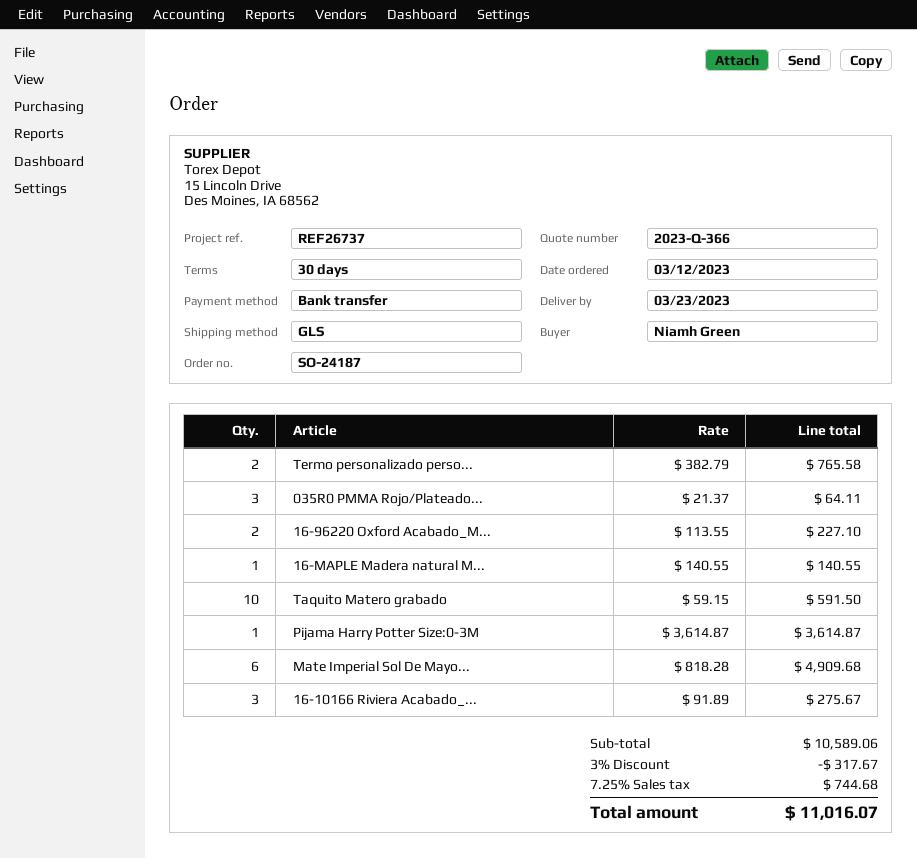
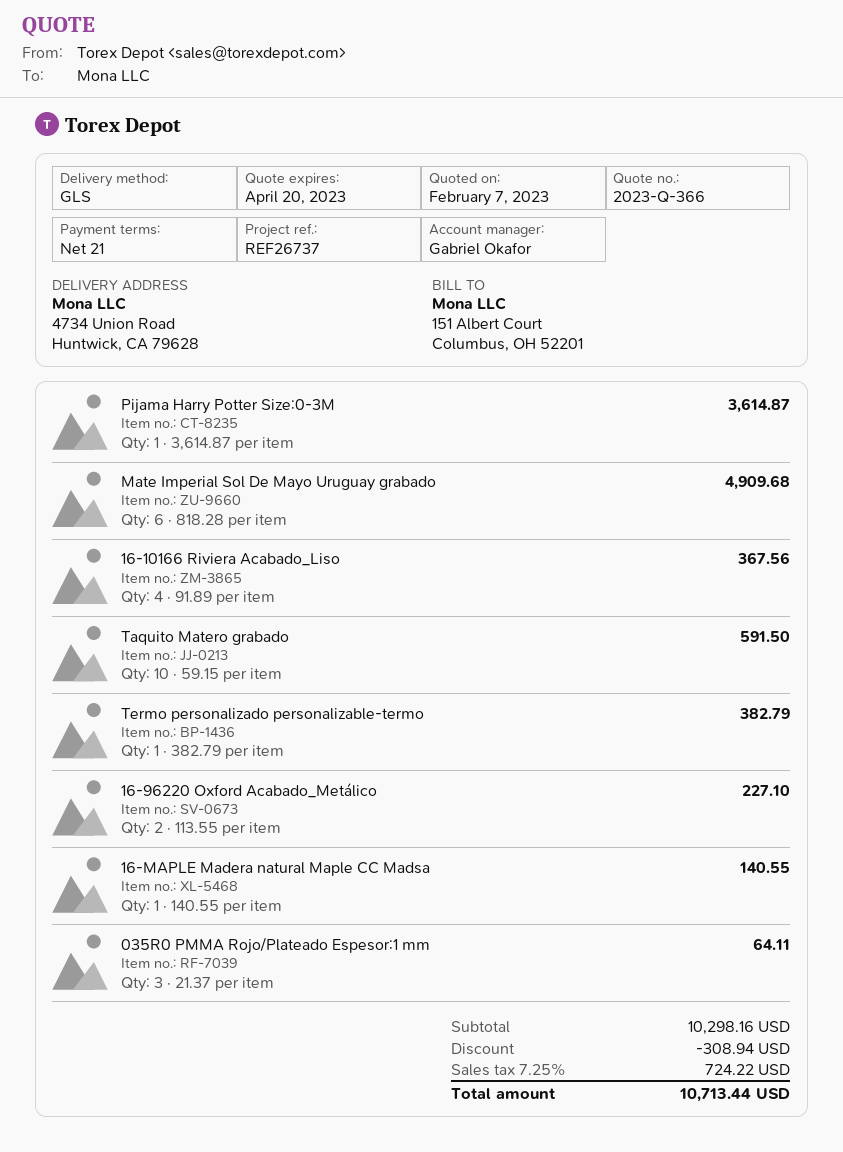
payment terms: 30 days -> 21 days
Termo personalizado perso...: 2 x 382.79 = 765.58 -> 1 x 382.79 = 382.79
16-10166 Riviera Acabado_...: 3 x 91.89 = 275.67 -> 4 x 91.89 = 367.56
subtotal: 10589.06 -> 10298.16
discount: 317.67 -> 308.94
tax: 7.25% = 744.68 -> 7.25% = 724.22
total: 11016.07 -> 10713.44

